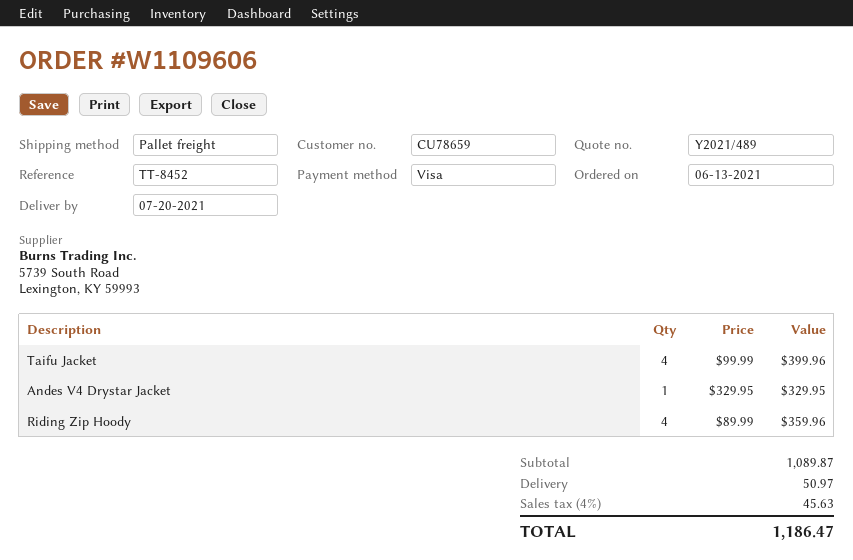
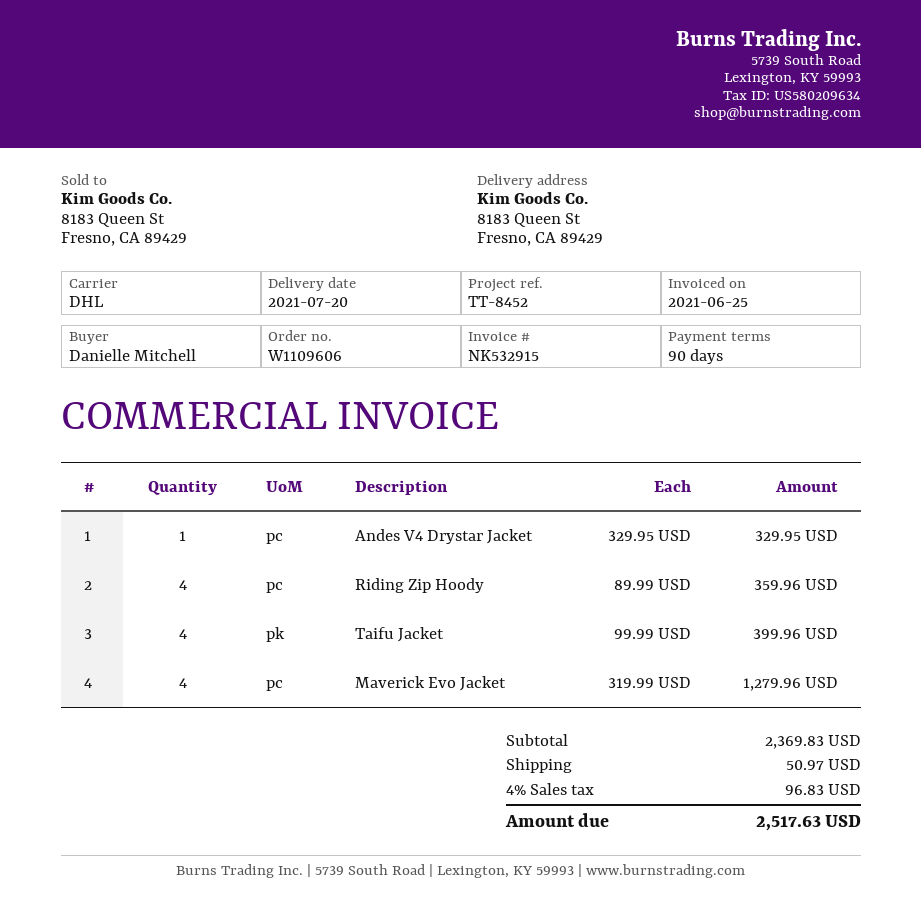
shipping method: pallet freight -> DHL
Maverick Evo Jacket: none -> 4 x 319.99 = 1279.96
subtotal: 1089.87 -> 2369.83
tax: 4% = 45.63 -> 4% = 96.83
total: 1186.47 -> 2517.63

